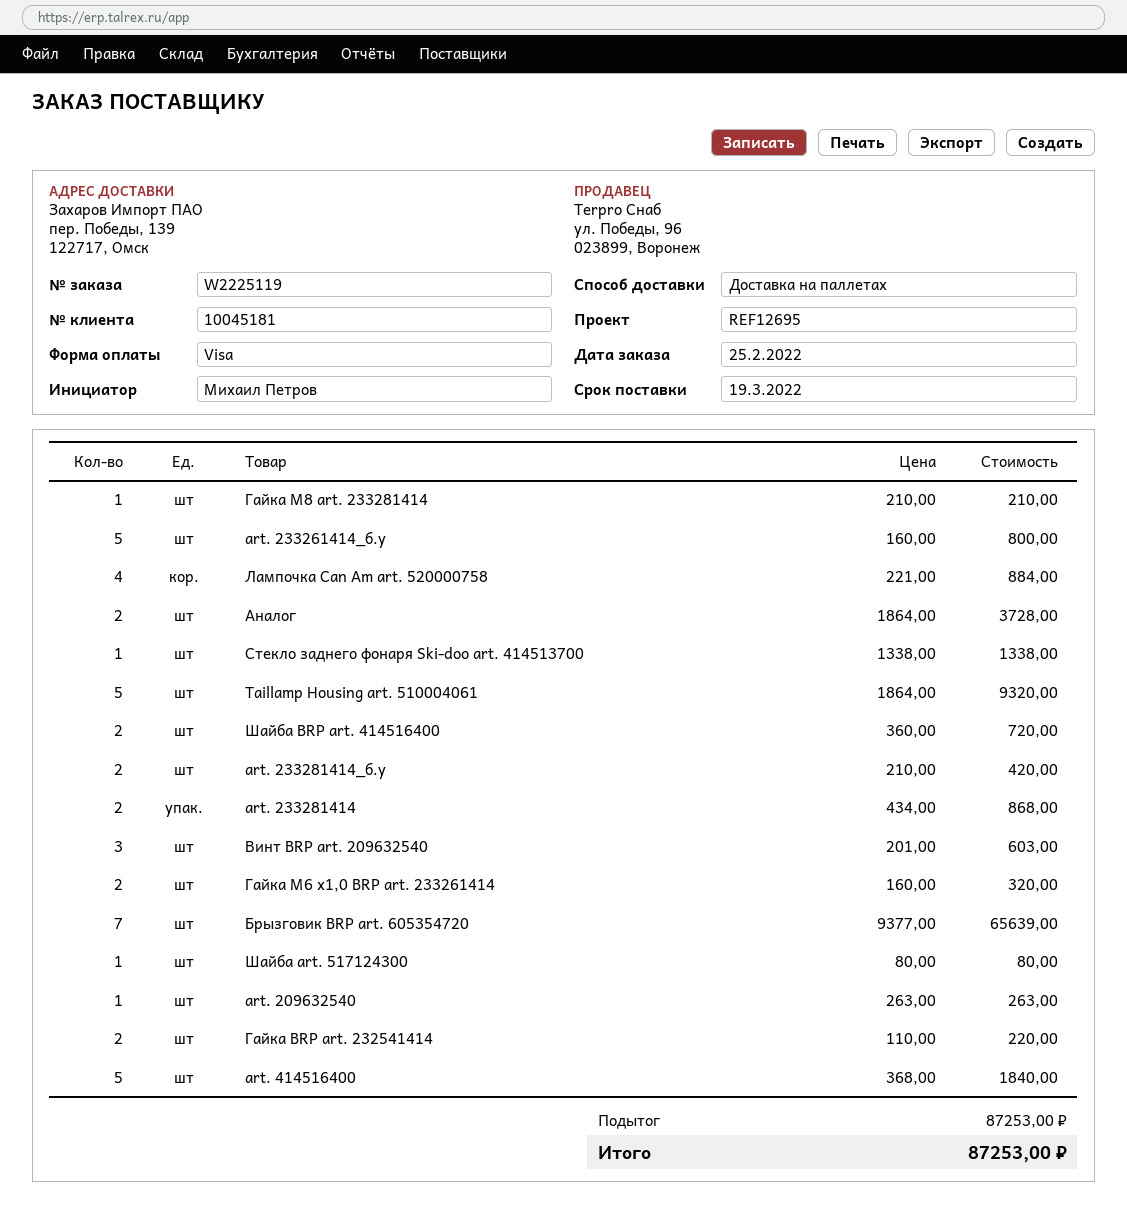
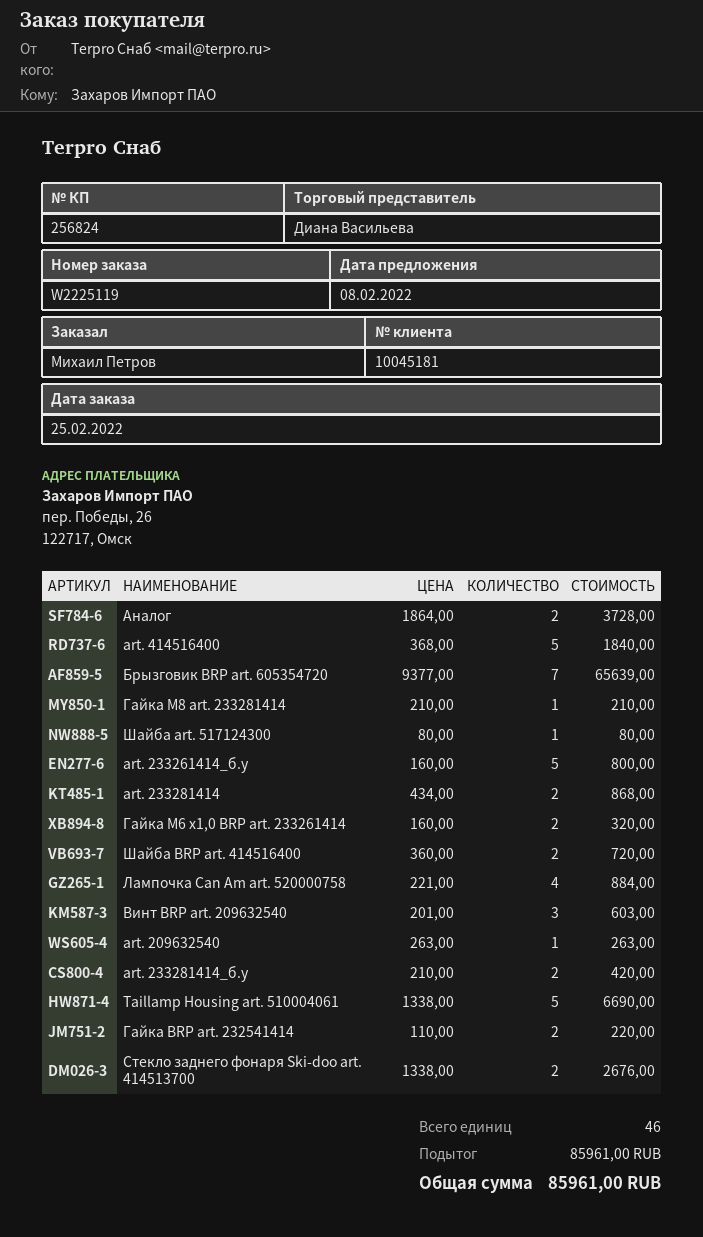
Стекло заднего фонаря Ski-doo art. 414513700: 1 x 1338.00 = 1338.00 -> 2 x 1338.00 = 2676.00
Taillamp Housing art. 510004061: 5 x 1864.00 = 9320.00 -> 5 x 1338.00 = 6690.00
subtotal: 87253.00 -> 85961.00
total: 87253.00 -> 85961.00

